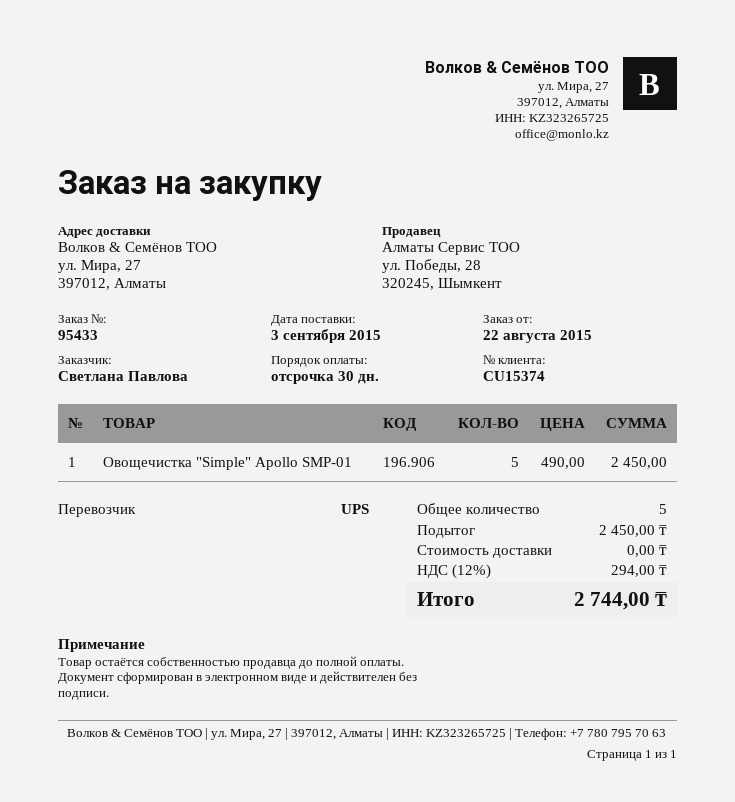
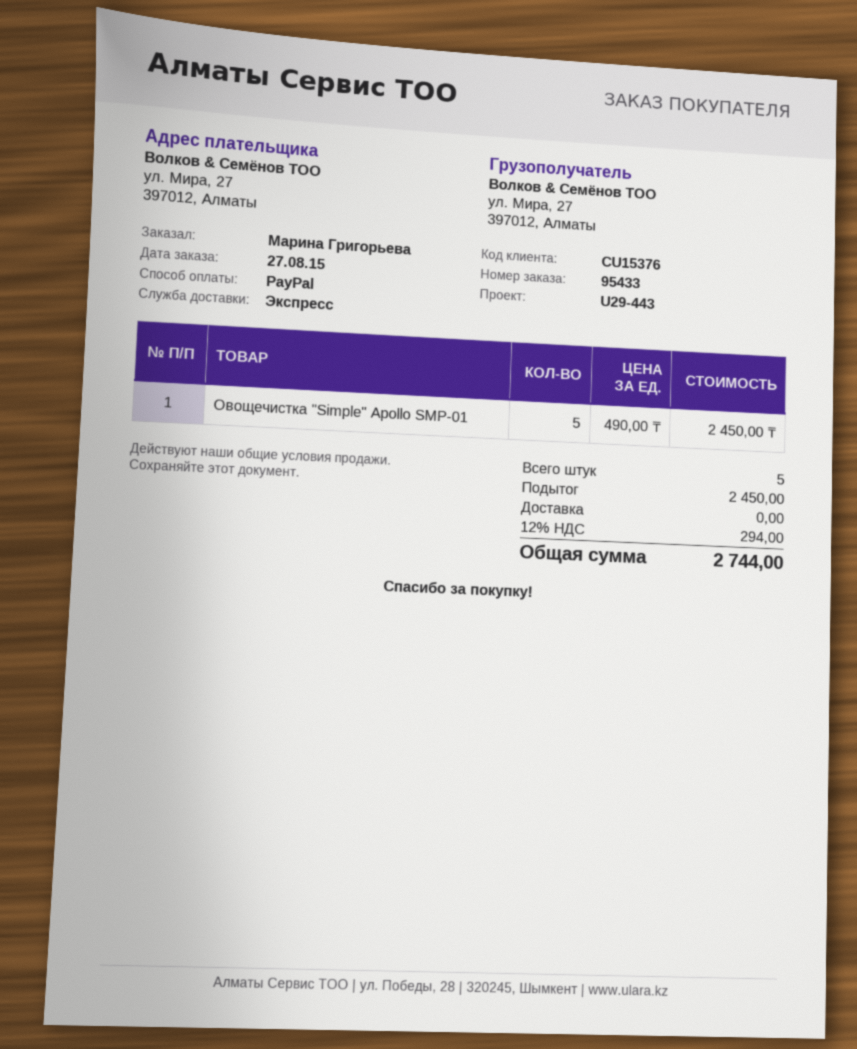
order date: 2015-08-22 -> 2015-08-27
customer number: CU15374 -> CU15376
ordered by: Светлана Павлова -> Марина Григорьева
shipping method: UPS -> express

